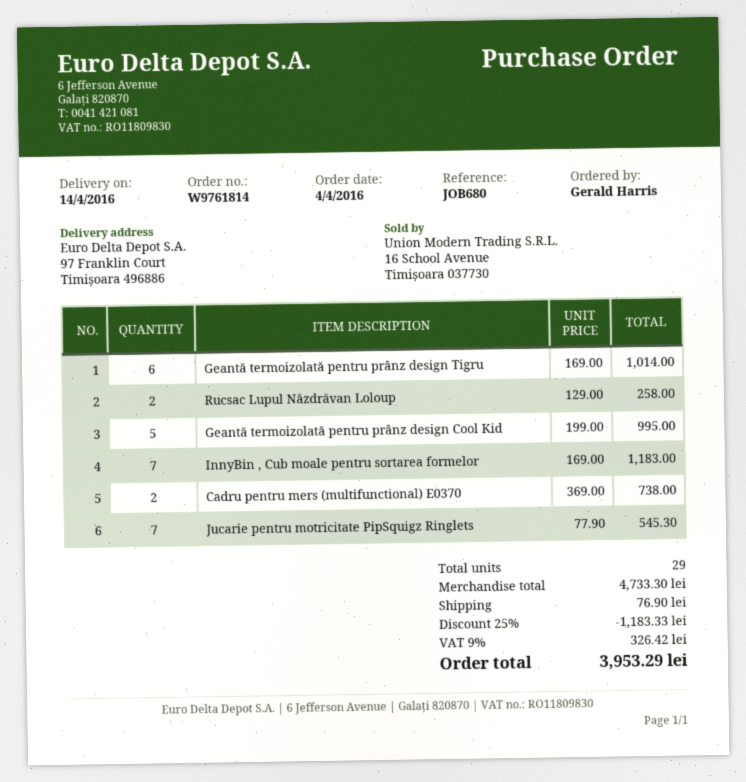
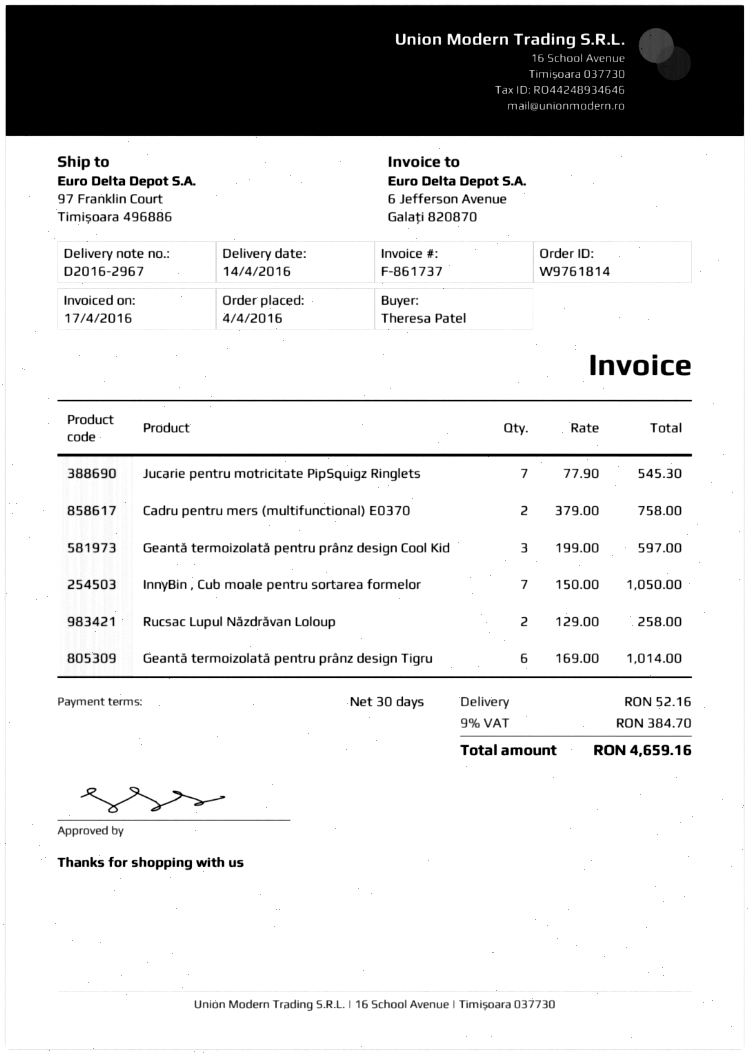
ordered by: Gerald Harris -> Theresa Patel
Geantă termoizolată pentru prânz design Cool Kid: 5 x 199.00 = 995.00 -> 3 x 199.00 = 597.00
InnyBin , Cub moale pentru sortarea formelor: 7 x 169.00 = 1183.00 -> 7 x 150.00 = 1050.00
Cadru pentru mers (multifunctional) E0370: 2 x 369.00 = 738.00 -> 2 x 379.00 = 758.00
discount: 25% = 1183.33 -> none
shipping: 76.90 -> 52.16
tax: 9% = 326.42 -> 9% = 384.70
total: 3953.29 -> 4659.16

